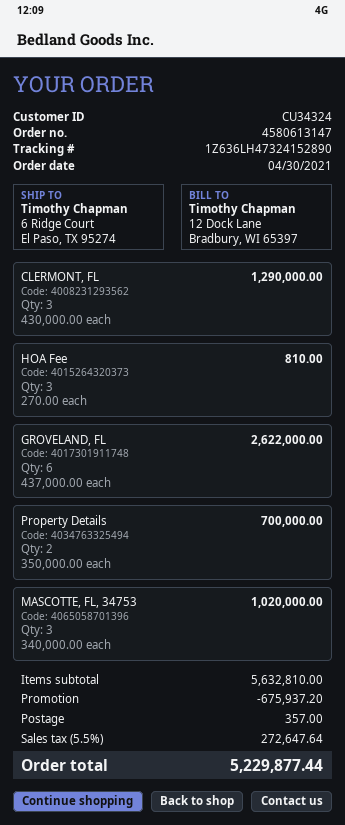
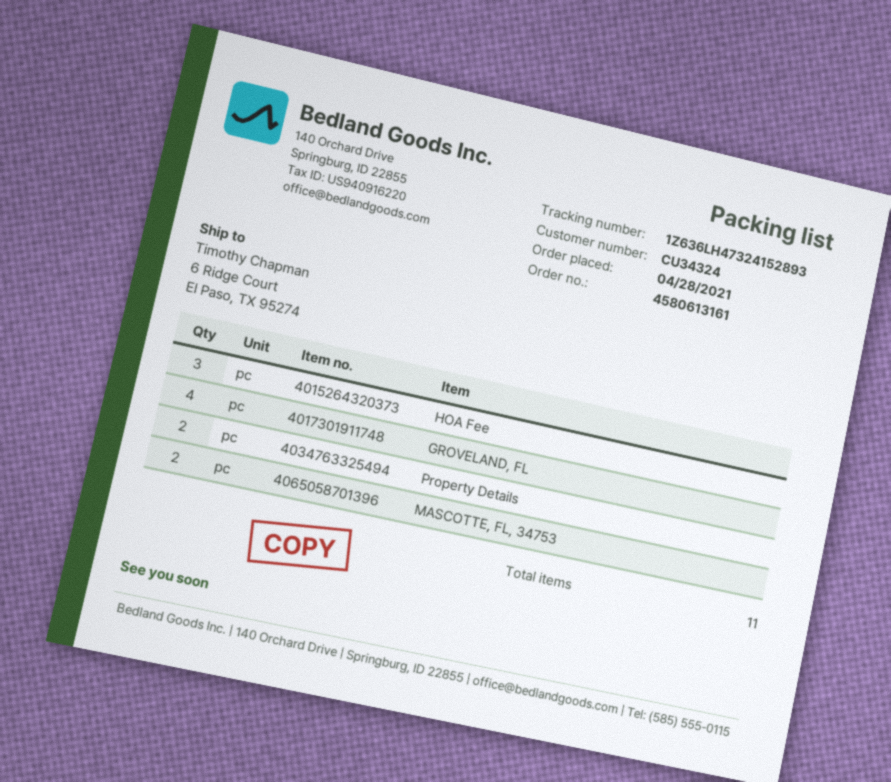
order number: 4580613147 -> 4580613161
order date: 2021-04-30 -> 2021-04-28
tracking number: 1Z636LH47324152890 -> 1Z636LH47324152893
CLERMONT, FL: 3 -> none
GROVELAND, FL: 6 -> 4
MASCOTTE, FL, 34753: 3 -> 2

